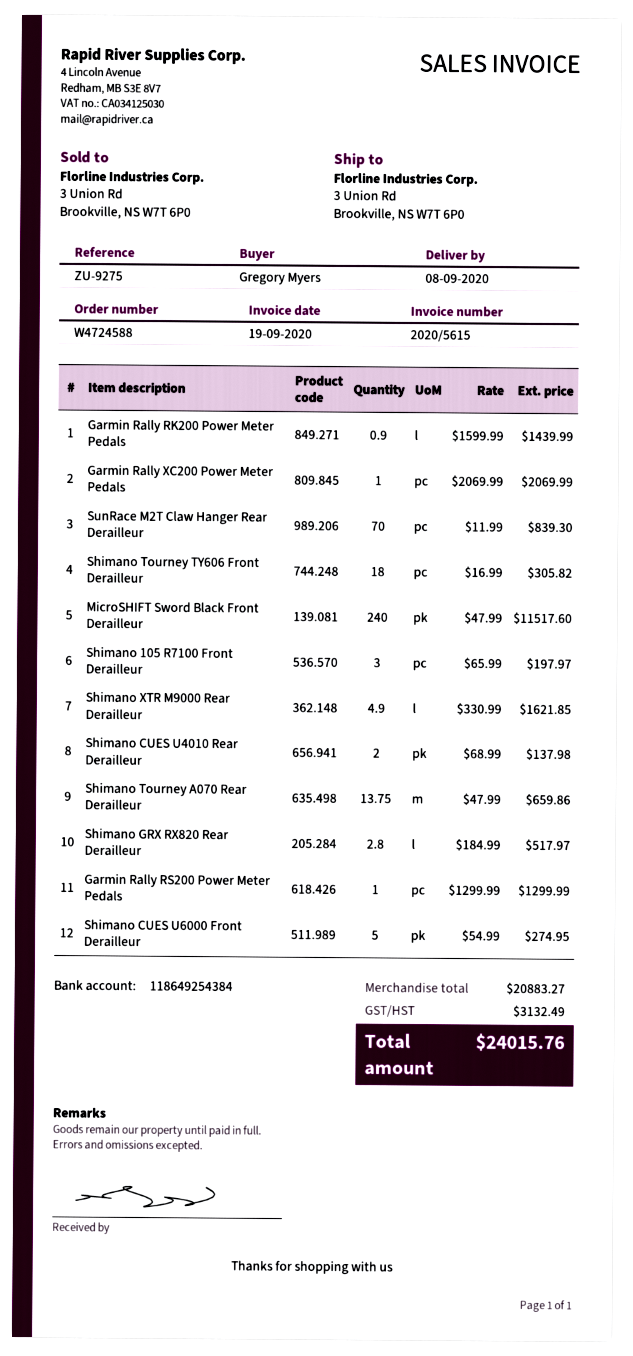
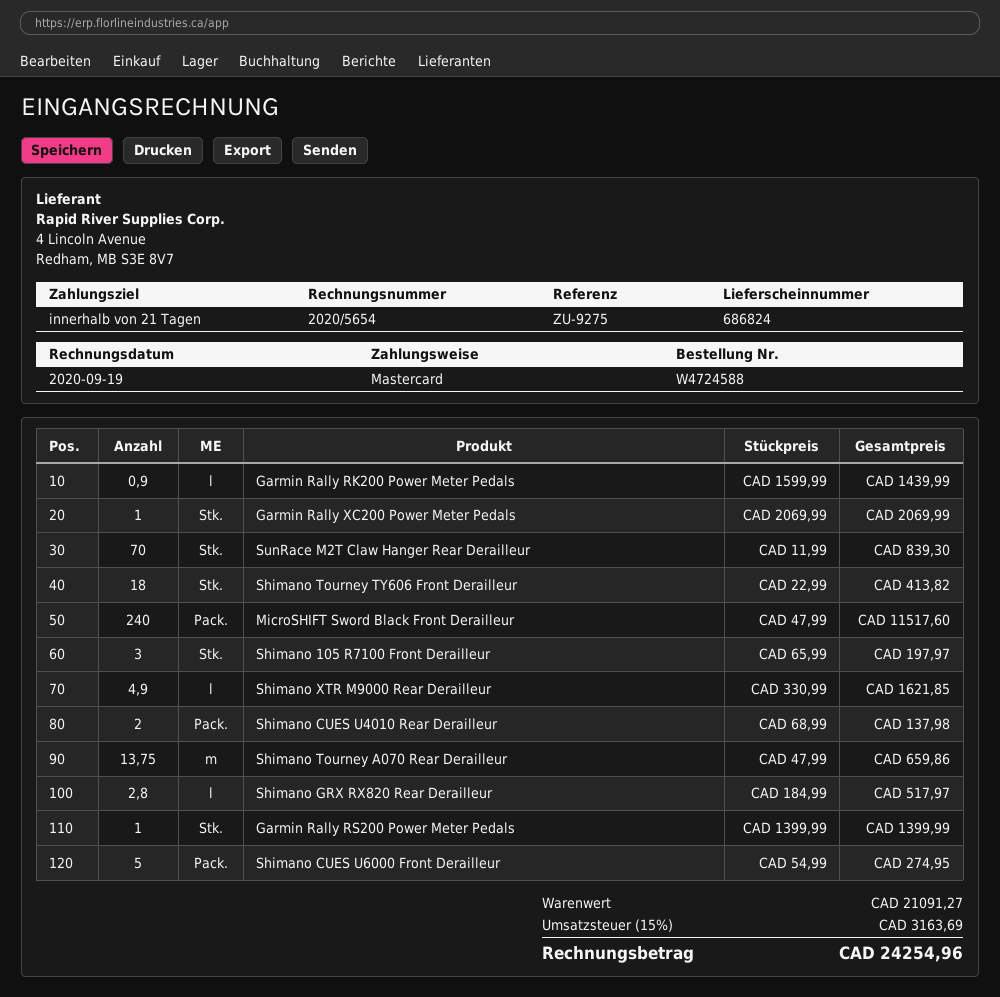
invoice number: 2020/5615 -> 2020/5654
Shimano Tourney TY606 Front Derailleur: 18 x 16.99 = 305.82 -> 18 x 22.99 = 413.82
Garmin Rally RS200 Power Meter Pedals: 1 x 1299.99 = 1299.99 -> 1 x 1399.99 = 1399.99
subtotal: 20883.27 -> 21091.27
tax: 3132.49 -> 3163.69
total: 24015.76 -> 24254.96

